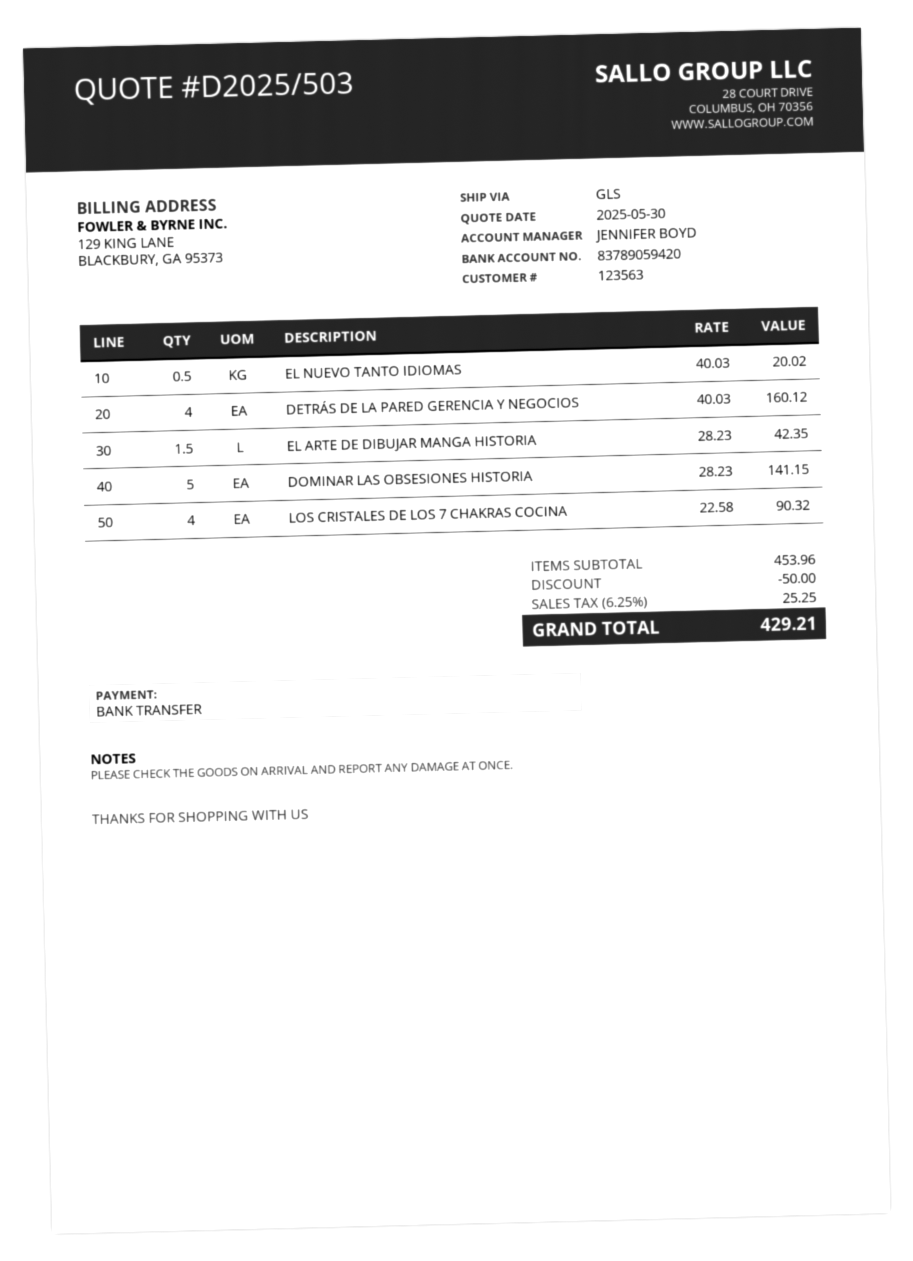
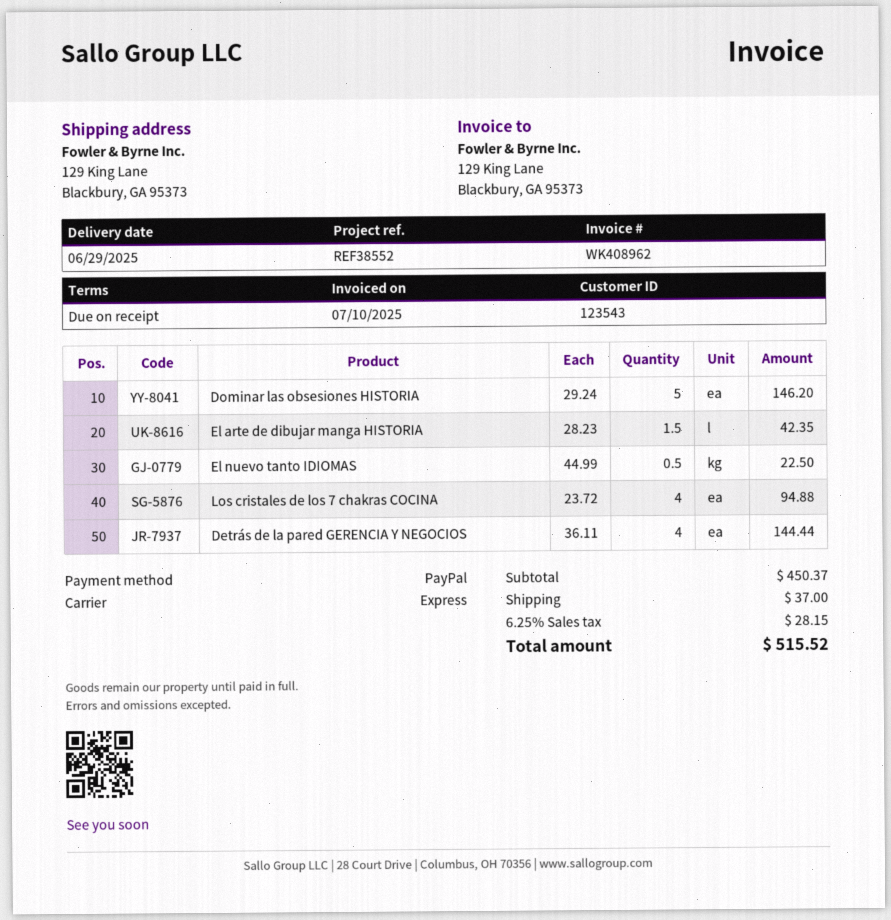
customer number: 123563 -> 123543
payment method: bank transfer -> PayPal
shipping method: GLS -> express
EL NUEVO TANTO IDIOMAS: 0.5 x 40.03 = 20.02 -> 0.5 x 44.99 = 22.50
DETRÁS DE LA PARED GERENCIA Y NEGOCIOS: 4 x 40.03 = 160.12 -> 4 x 36.11 = 144.44
DOMINAR LAS OBSESIONES HISTORIA: 5 x 28.23 = 141.15 -> 5 x 29.24 = 146.20
LOS CRISTALES DE LOS 7 CHAKRAS COCINA: 4 x 22.58 = 90.32 -> 4 x 23.72 = 94.88
subtotal: 453.96 -> 450.37
discount: 50.00 -> none
shipping: none -> 37.00
tax: 6.25% = 25.25 -> 6.25% = 28.15
total: 429.21 -> 515.52

